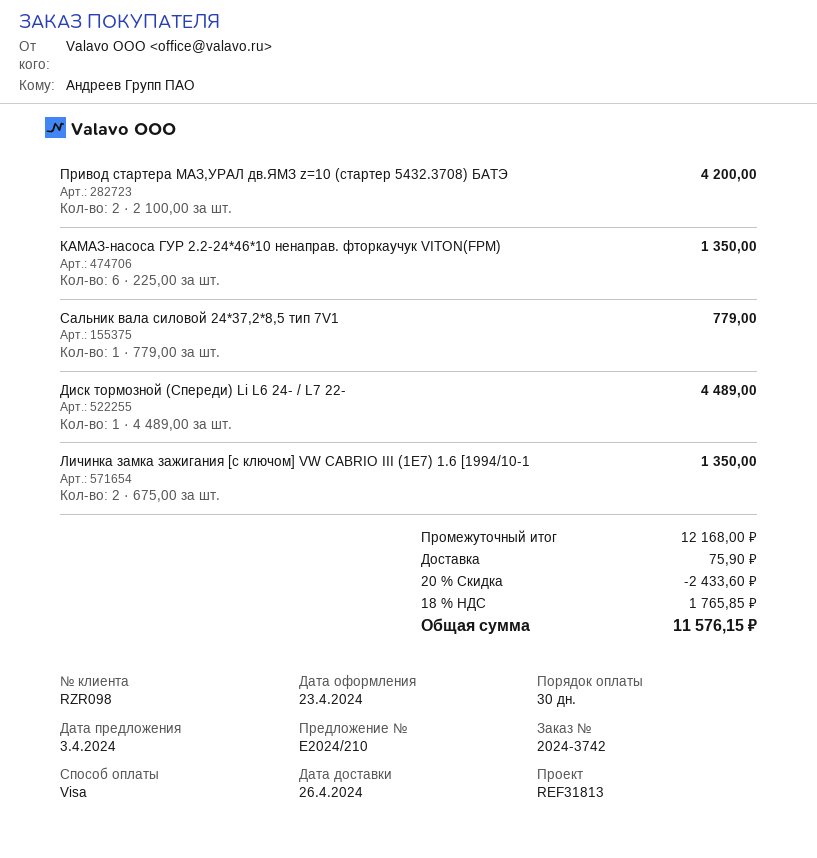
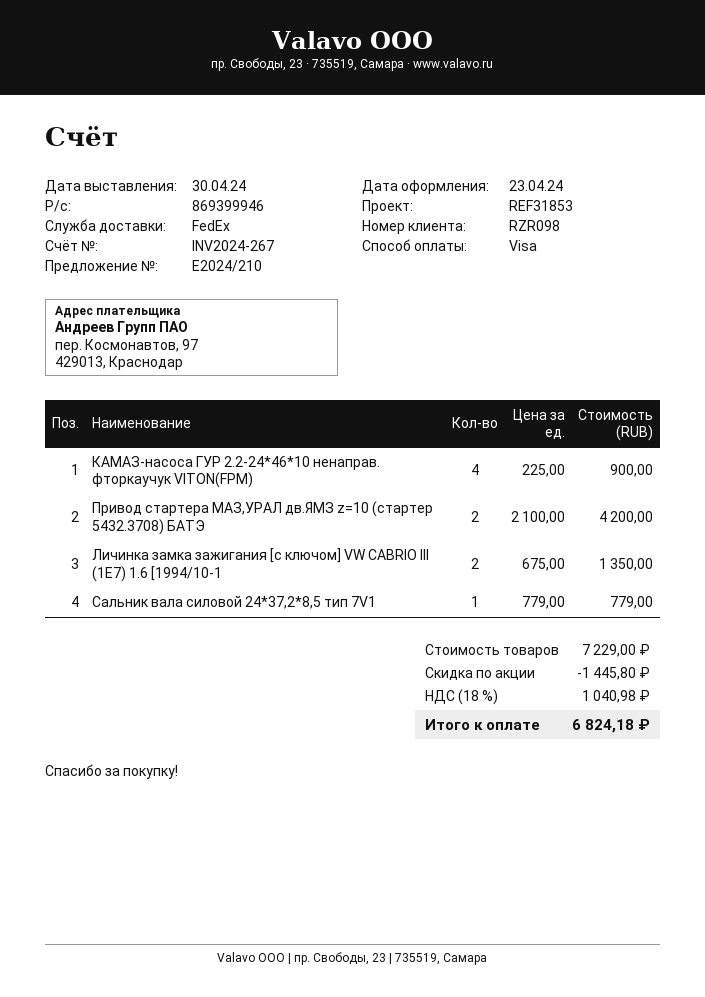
reference: REF31813 -> REF31853
КАМАЗ-насоса ГУР 2.2-24*46*10 ненаправ. фторкаучук VITON(FPM): 6 x 225.00 = 1350.00 -> 4 x 225.00 = 900.00
Диск тормозной (Спереди) Li L6 24- / L7 22-: 1 x 4489.00 = 4489.00 -> none
subtotal: 12168.00 -> 7229.00
discount: 2433.60 -> 1445.80
shipping: 75.90 -> none
tax: 18% = 1765.85 -> 18% = 1040.98
total: 11576.15 -> 6824.18

